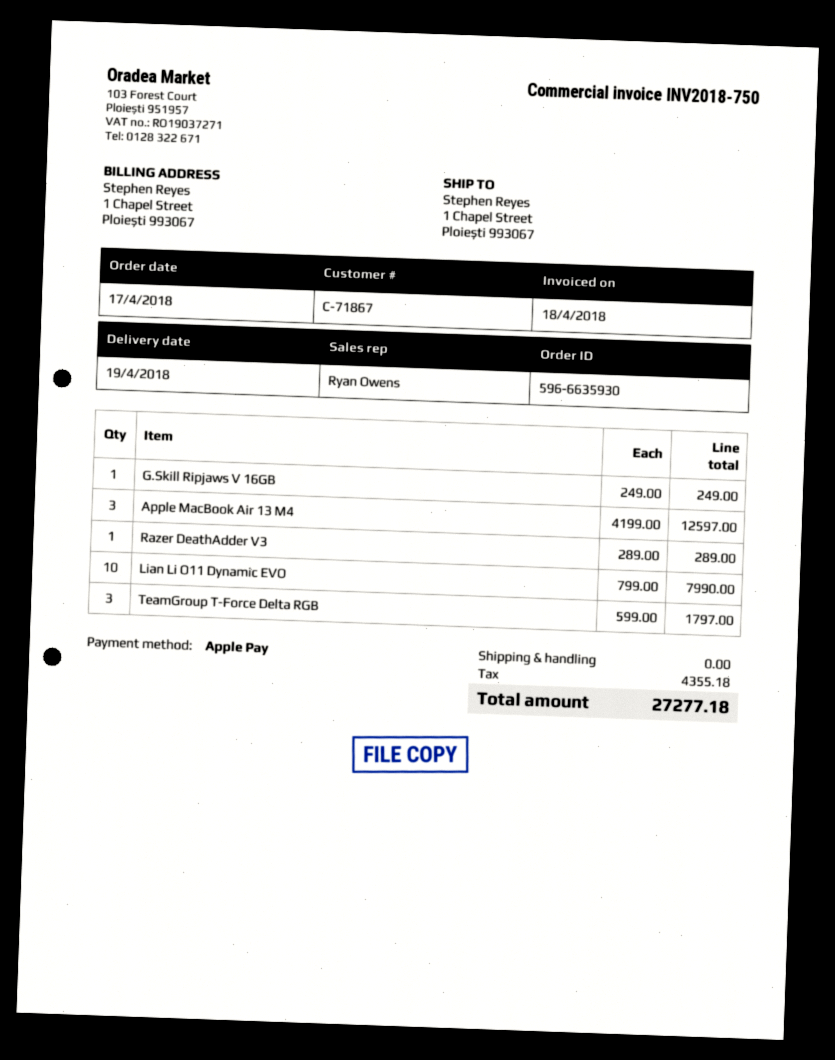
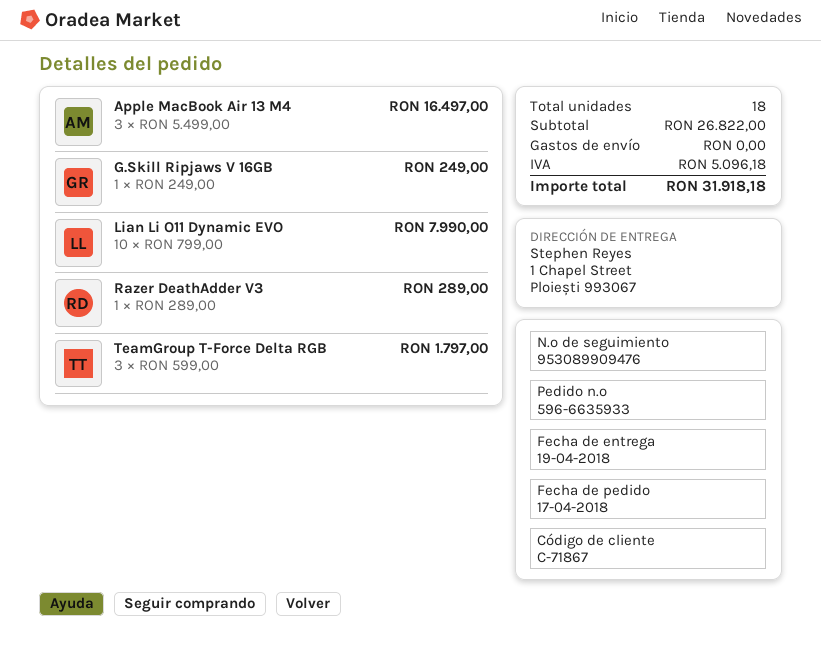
order number: 596-6635930 -> 596-6635933
Apple MacBook Air 13 M4: 3 x 4199.00 = 12597.00 -> 3 x 5499.00 = 16497.00
tax: 4355.18 -> 5096.18
total: 27277.18 -> 31918.18

